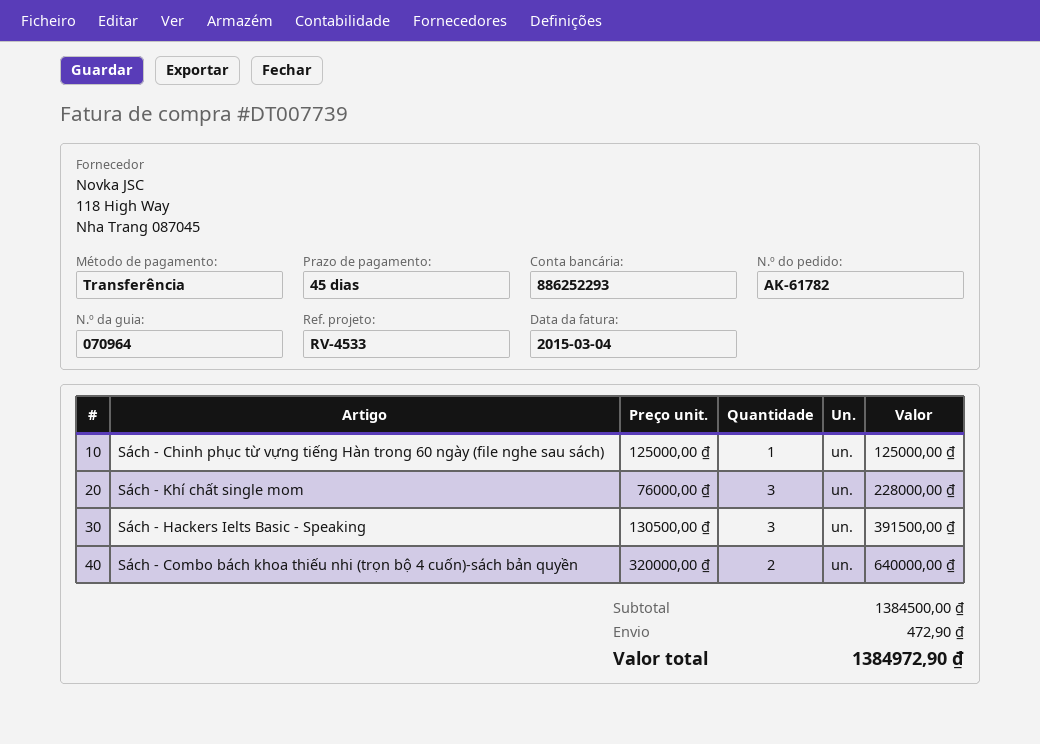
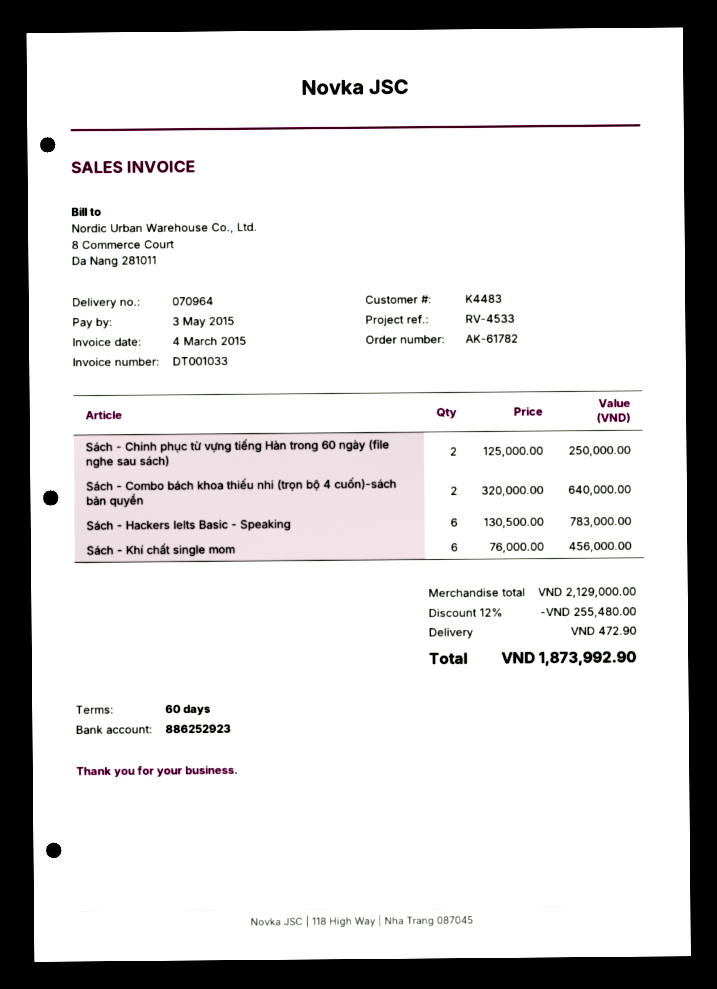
invoice number: DT007739 -> DT001033
payment terms: 45 days -> 60 days
bank account: 886252293 -> 886252923
Sách - Chinh phục từ vựng tiếng Hàn trong 60 ngày (file nghe sau sách): 1 x 125000.00 = 125000.00 -> 2 x 125000.00 = 250000.00
Sách - Khí chất single mom: 3 x 76000.00 = 228000.00 -> 6 x 76000.00 = 456000.00
Sách - Hackers Ielts Basic - Speaking: 3 x 130500.00 = 391500.00 -> 6 x 130500.00 = 783000.00
subtotal: 1384500.00 -> 2129000.00
discount: none -> 12% = 255480.00
total: 1384972.90 -> 1873992.90

